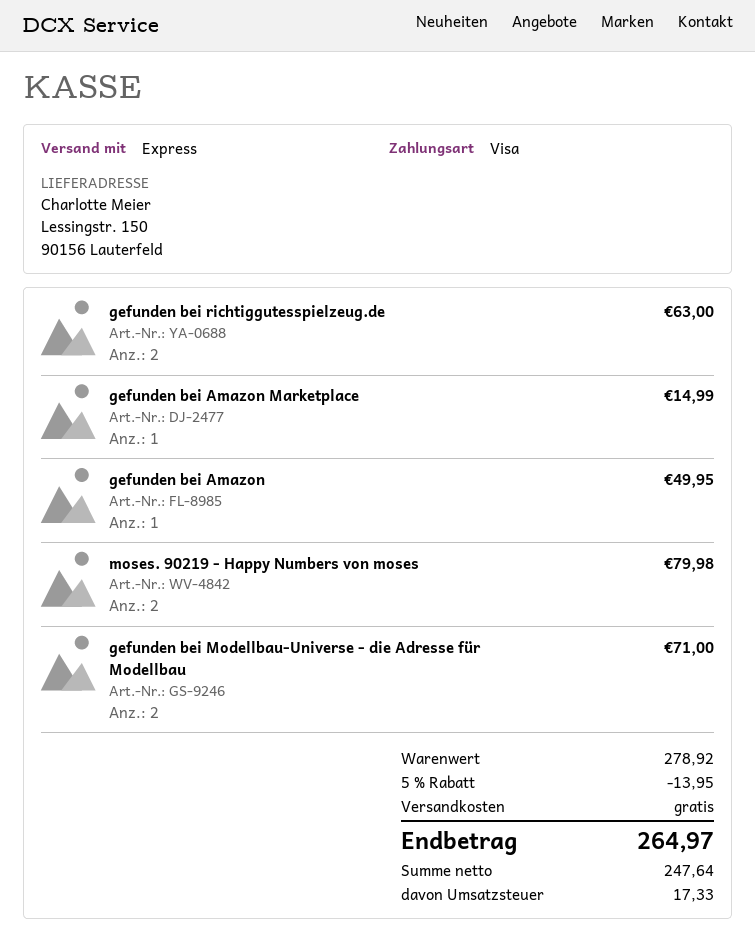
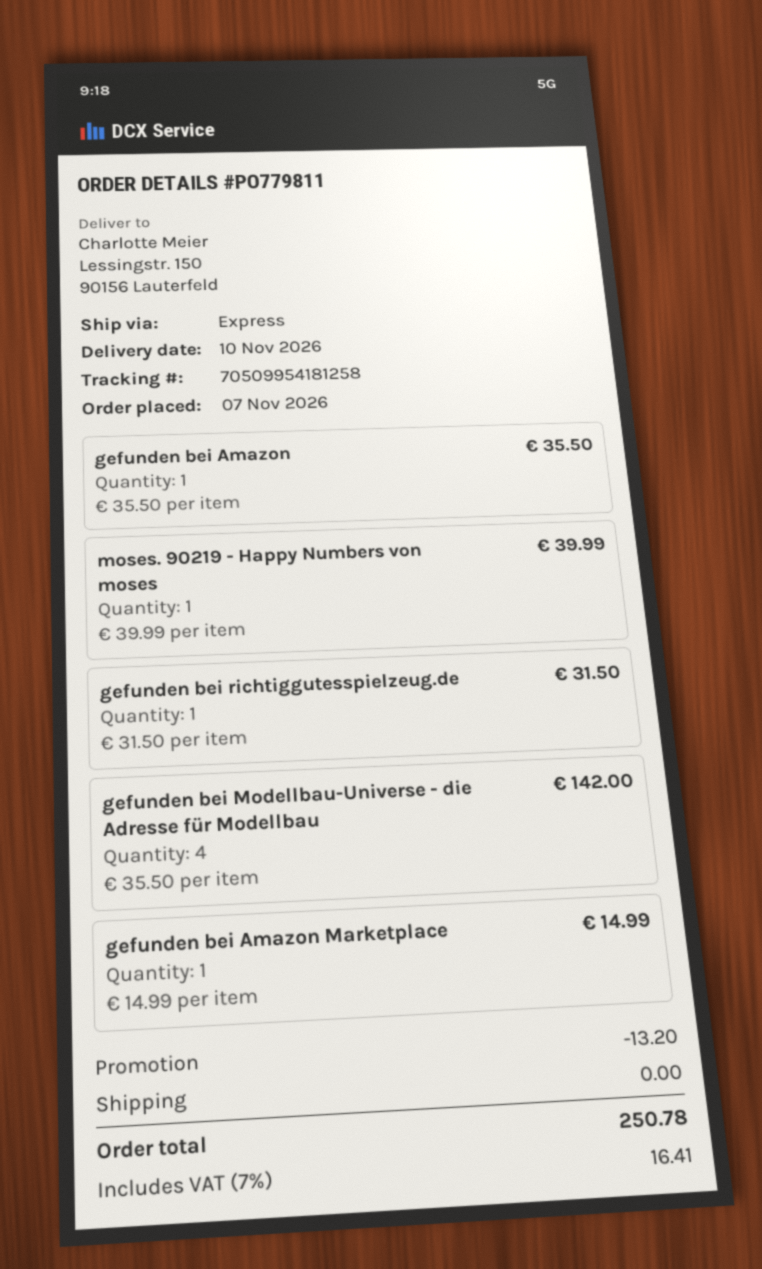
gefunden bei richtiggutesspielzeug.de: 2 for 63.00 -> 1 for 31.50
gefunden bei Amazon: 1 for 49.95 -> 1 for 35.50
moses. 90219 - Happy Numbers von moses: 2 for 79.98 -> 1 for 39.99
gefunden bei Modellbau-Universe - die Adresse für Modellbau: 2 for 71.00 -> 4 for 142.00
discount: 13.95 -> 13.20
tax: 17.33 -> 16.41
total: 264.97 -> 250.78

